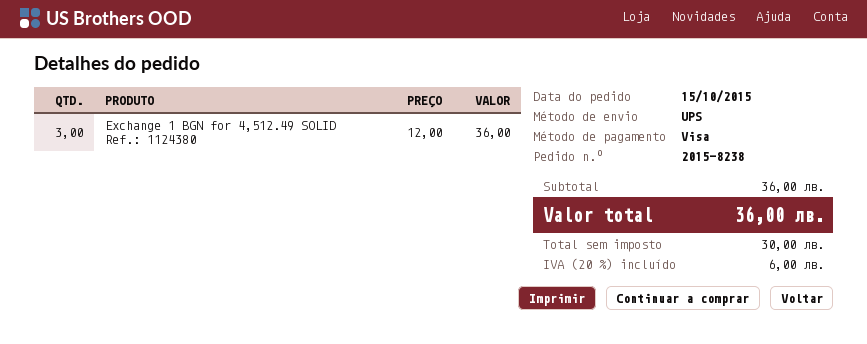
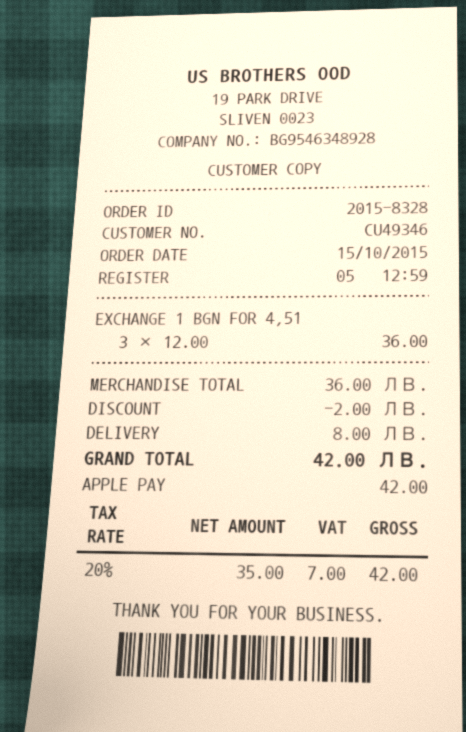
order number: 2015-8238 -> 2015-8328
payment method: Visa -> Apple Pay
discount: none -> 2.00
shipping: none -> 8.00
net: 30.00 -> 35.00
tax: 20% = 6.00 -> 20% = 7.00
total: 36.00 -> 42.00

